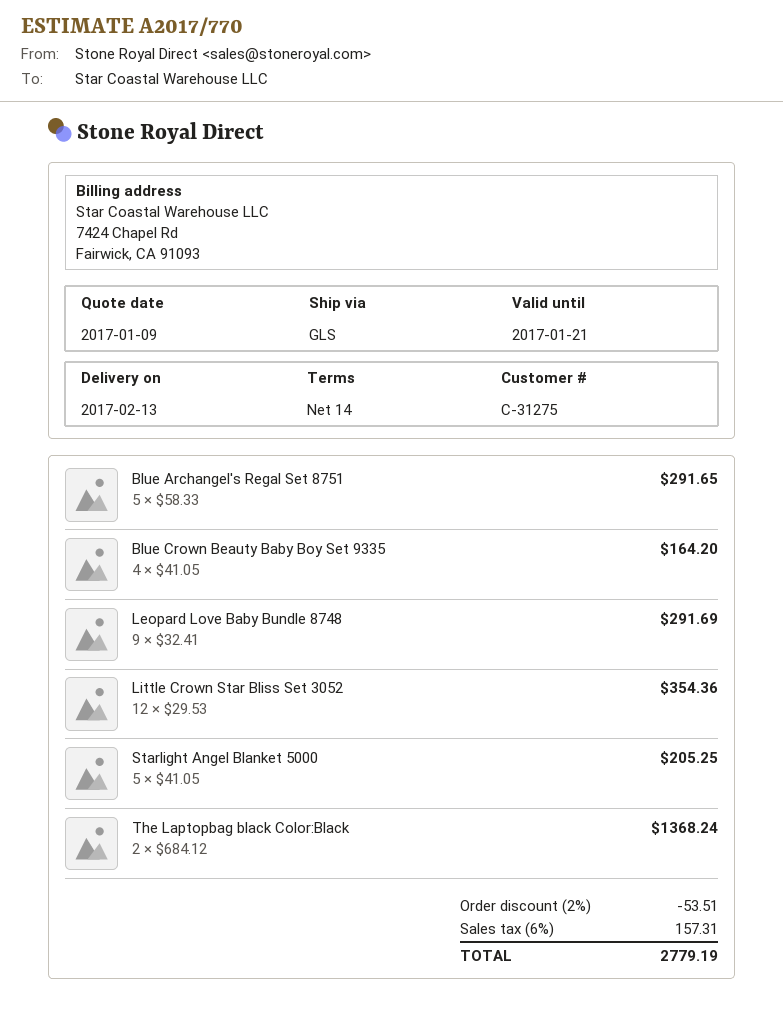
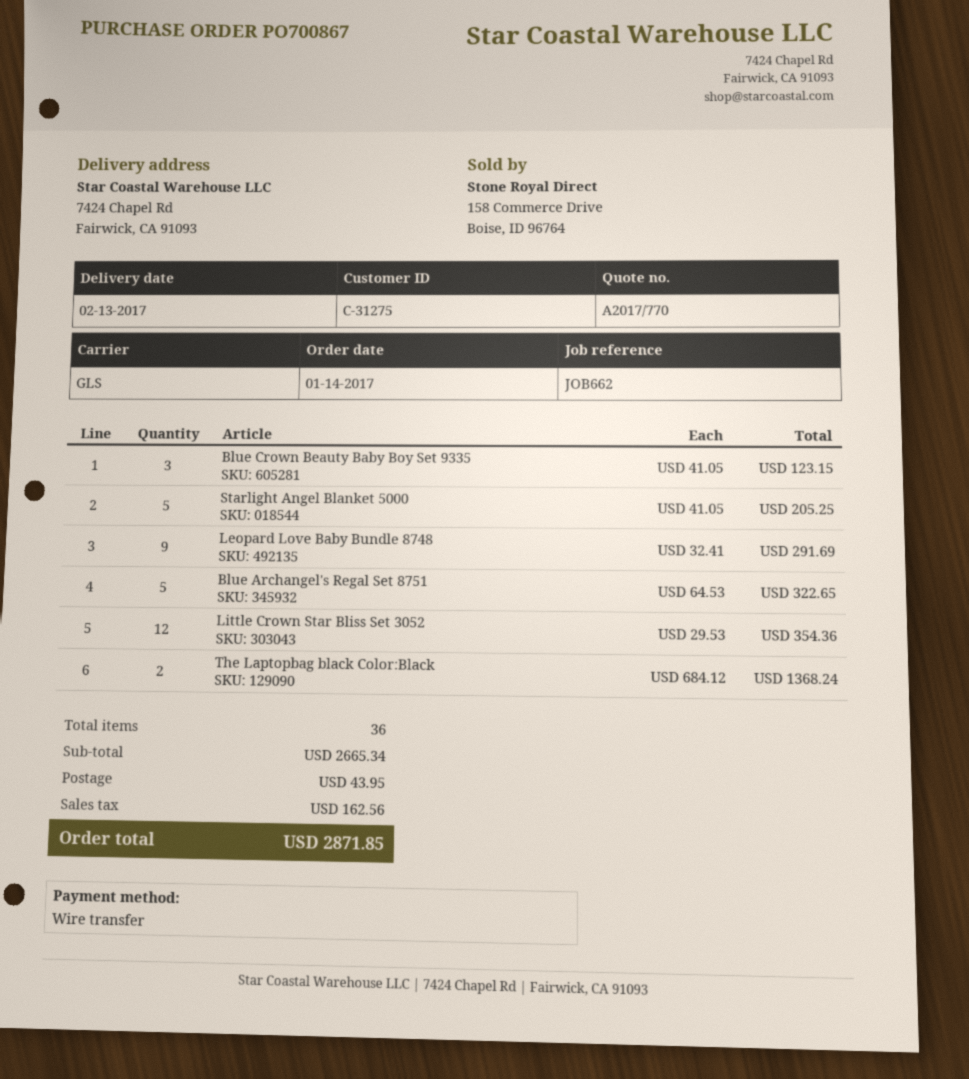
Blue Archangel's Regal Set 8751: 5 x 58.33 = 291.65 -> 5 x 64.53 = 322.65
Blue Crown Beauty Baby Boy Set 9335: 4 x 41.05 = 164.20 -> 3 x 41.05 = 123.15
discount: 2% = 53.51 -> none
shipping: none -> 43.95
tax: 157.31 -> 162.56
total: 2779.19 -> 2871.85

